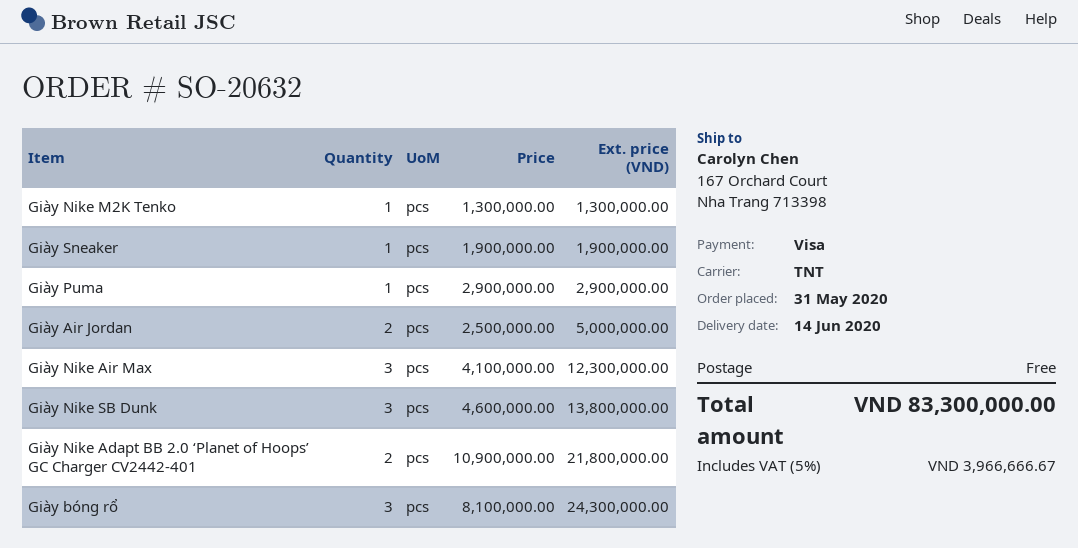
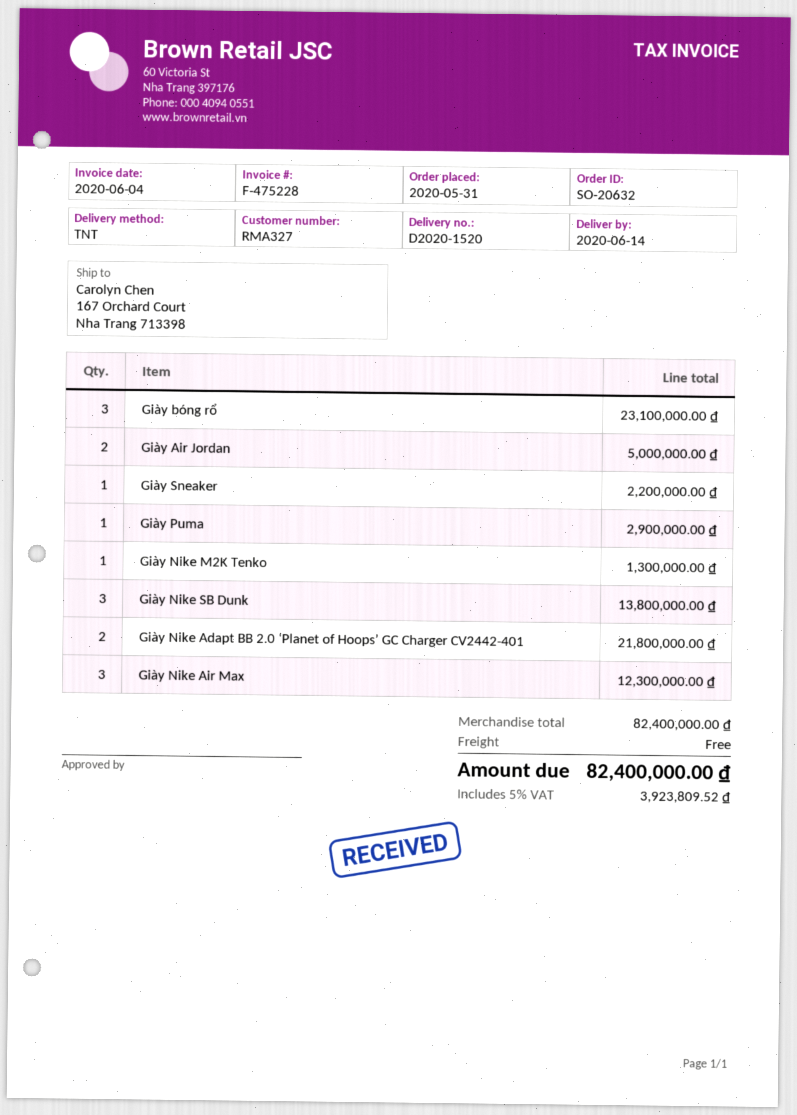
Giày Sneaker: 1 for 1900000.00 -> 1 for 2200000.00
Giày bóng rổ: 3 for 24300000.00 -> 3 for 23100000.00
tax: 5% = 3966666.67 -> 5% = 3923809.52
total: 83300000.00 -> 82400000.00

